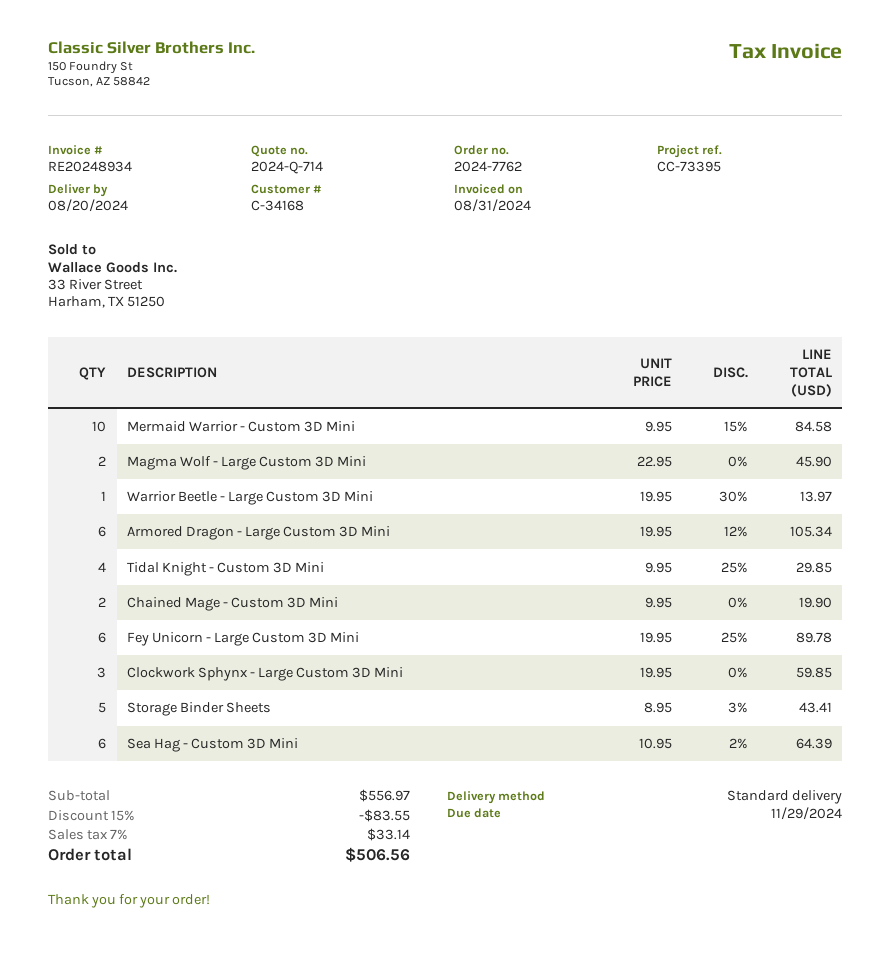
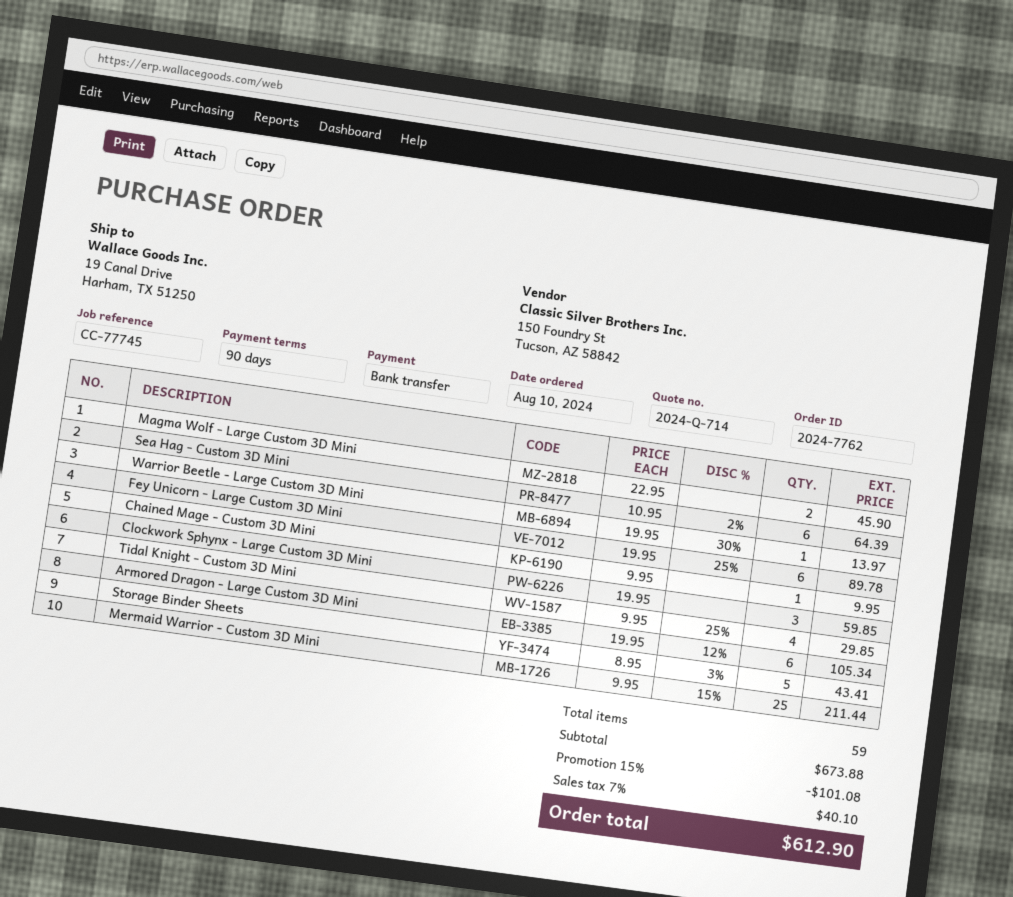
reference: CC-73395 -> CC-77745
Mermaid Warrior - Custom 3D Mini: 10 x 9.95 - 15% = 84.58 -> 25 x 9.95 - 15% = 211.44
Chained Mage - Custom 3D Mini: 2 x 9.95 = 19.90 -> 1 x 9.95 = 9.95
subtotal: 556.97 -> 673.88
discount: 15% = 83.55 -> 15% = 101.08
tax: 7% = 33.14 -> 7% = 40.10
total: 506.56 -> 612.90

